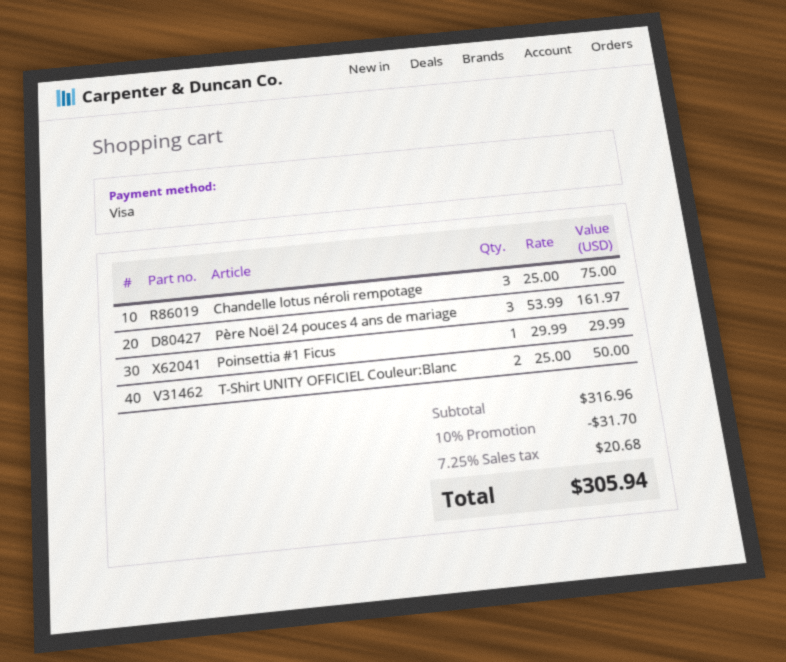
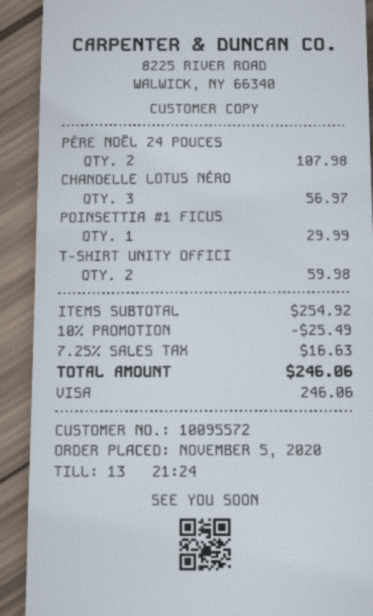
Chandelle lotus néroli rempotage: 3 for 75.00 -> 3 for 56.97
Père Noël 24 pouces 4 ans de mariage: 3 for 161.97 -> 2 for 107.98
T-Shirt UNITY OFFICIEL Couleur:Blanc: 2 for 50.00 -> 2 for 59.98
subtotal: 316.96 -> 254.92
discount: 10% = 31.70 -> 10% = 25.49
tax: 7.25% = 20.68 -> 7.25% = 16.63
total: 305.94 -> 246.06

